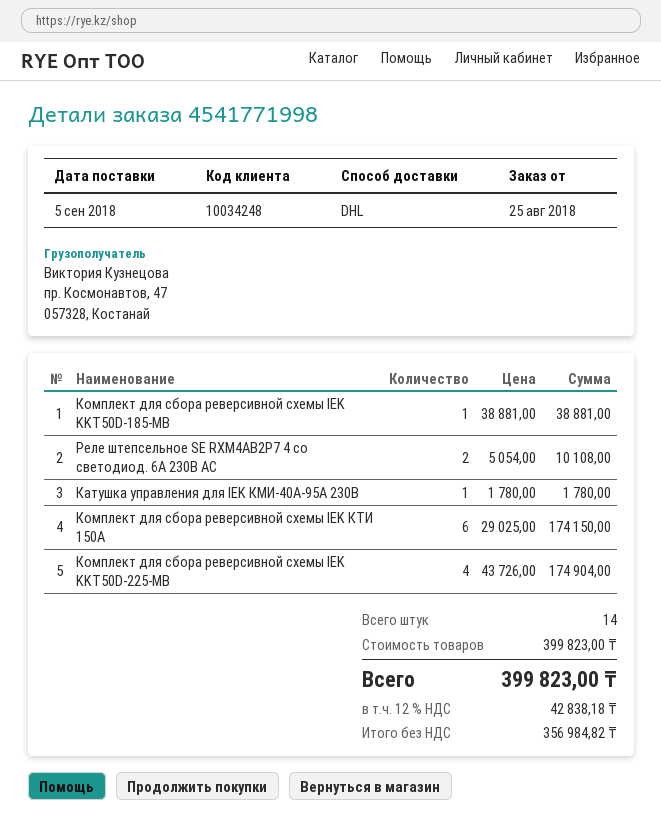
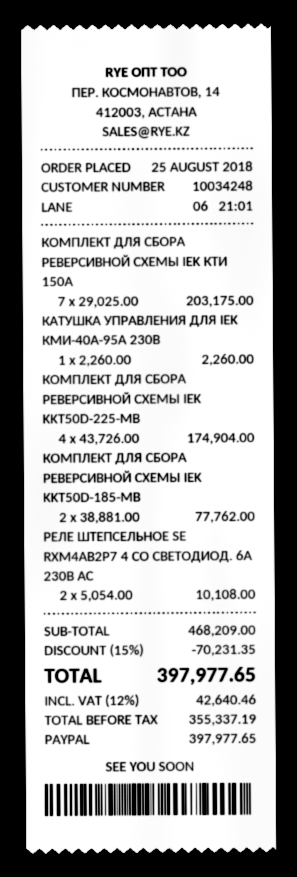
Комплект для сбора реверсивной схемы IEK KKT50D-185-MB: 1 x 38881.00 = 38881.00 -> 2 x 38881.00 = 77762.00
Катушка управления для IEK КМИ-40А-95А 230В: 1 x 1780.00 = 1780.00 -> 1 x 2260.00 = 2260.00
Комплект для сбора реверсивной схемы IEK КТИ 150А: 6 x 29025.00 = 174150.00 -> 7 x 29025.00 = 203175.00
subtotal: 399823.00 -> 468209.00
discount: none -> 15% = 70231.35
net: 356984.82 -> 355337.19
tax: 12% = 42838.18 -> 12% = 42640.46
total: 399823.00 -> 397977.65

